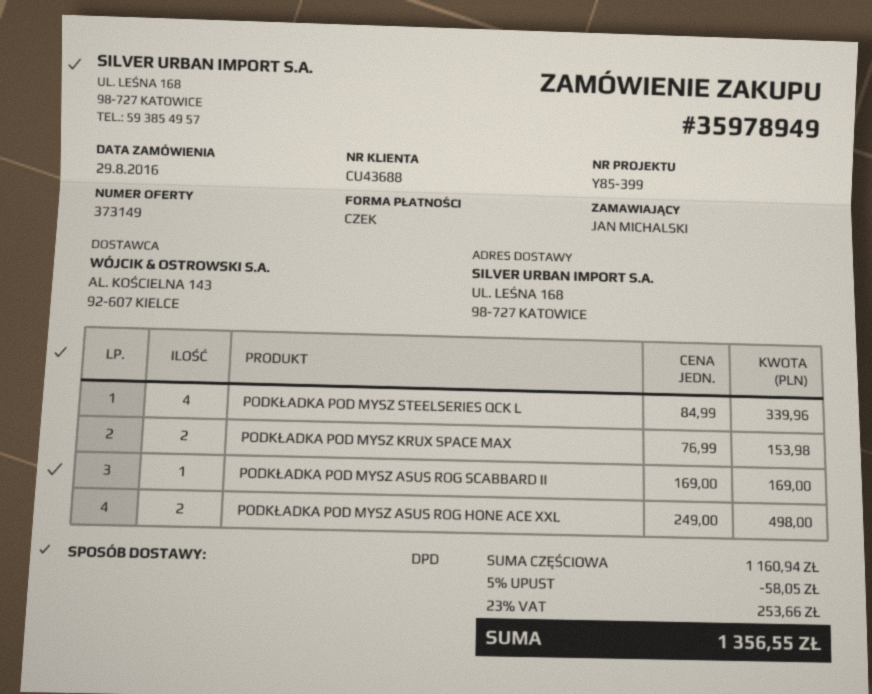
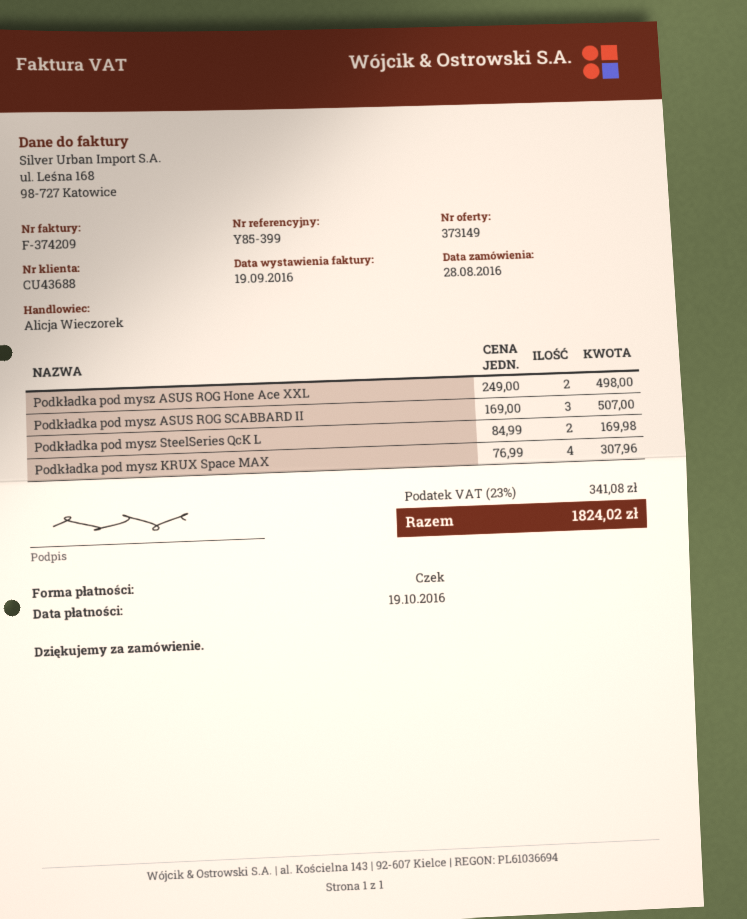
order date: 2016-08-29 -> 2016-08-28
PODKŁADKA POD MYSZ STEELSERIES QCK L: 4 x 84.99 = 339.96 -> 2 x 84.99 = 169.98
PODKŁADKA POD MYSZ KRUX SPACE MAX: 2 x 76.99 = 153.98 -> 4 x 76.99 = 307.96
PODKŁADKA POD MYSZ ASUS ROG SCABBARD II: 1 x 169.00 = 169.00 -> 3 x 169.00 = 507.00
discount: 5% = 58.05 -> none
tax: 23% = 253.66 -> 23% = 341.08
total: 1356.55 -> 1824.02

